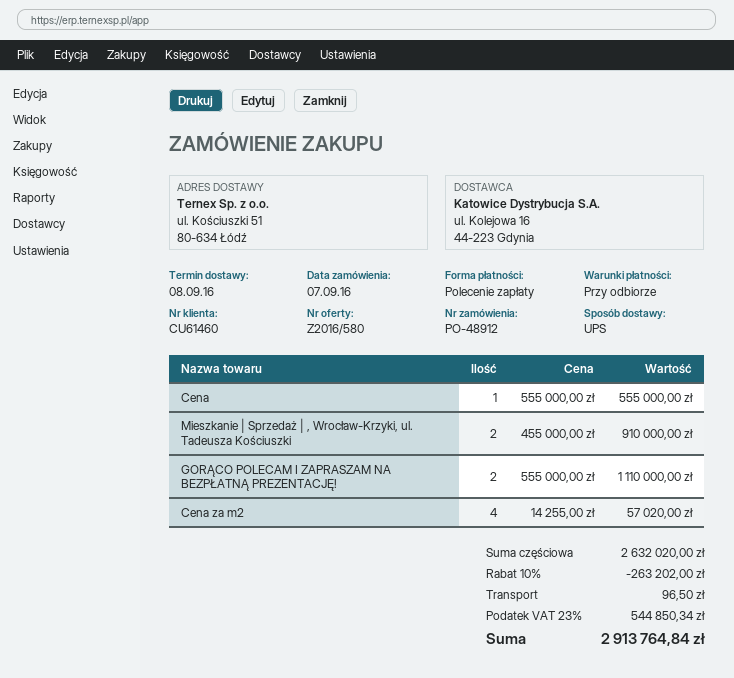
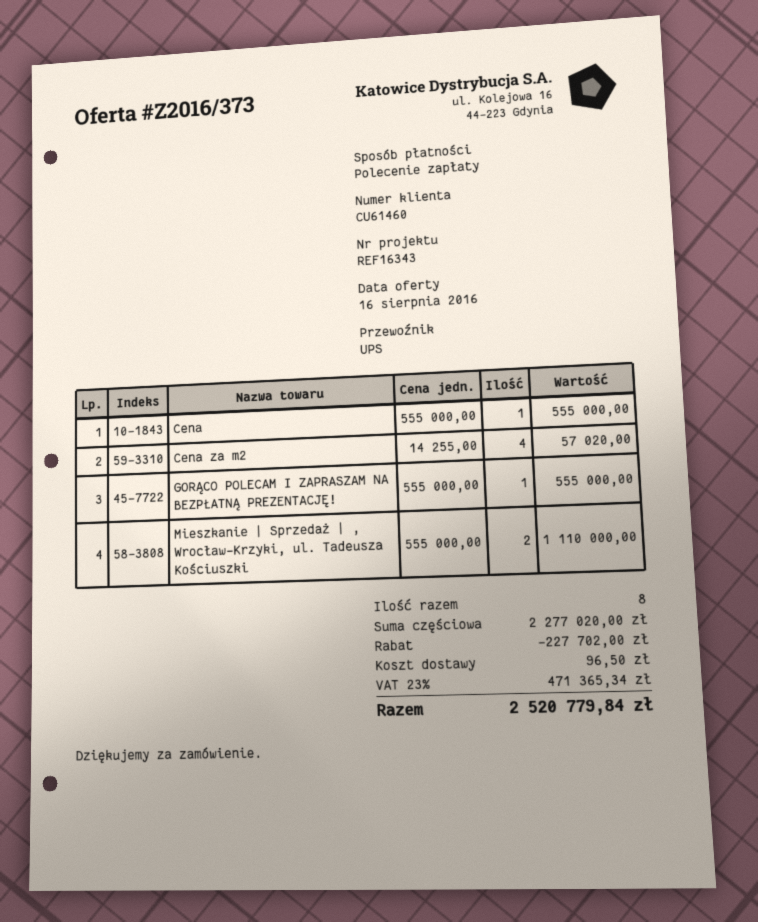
quote number: Z2016/580 -> Z2016/373
Mieszkanie | Sprzedaż | , Wrocław-Krzyki, ul. Tadeusza Kościuszki: 2 x 455000.00 = 910000.00 -> 2 x 555000.00 = 1110000.00
GORĄCO POLECAM I ZAPRASZAM NA BEZPŁATNĄ PREZENTACJĘ!: 2 x 555000.00 = 1110000.00 -> 1 x 555000.00 = 555000.00
subtotal: 2632020.00 -> 2277020.00
discount: 263202.00 -> 227702.00
tax: 23% = 544850.34 -> 23% = 471365.34
total: 2913764.84 -> 2520779.84

